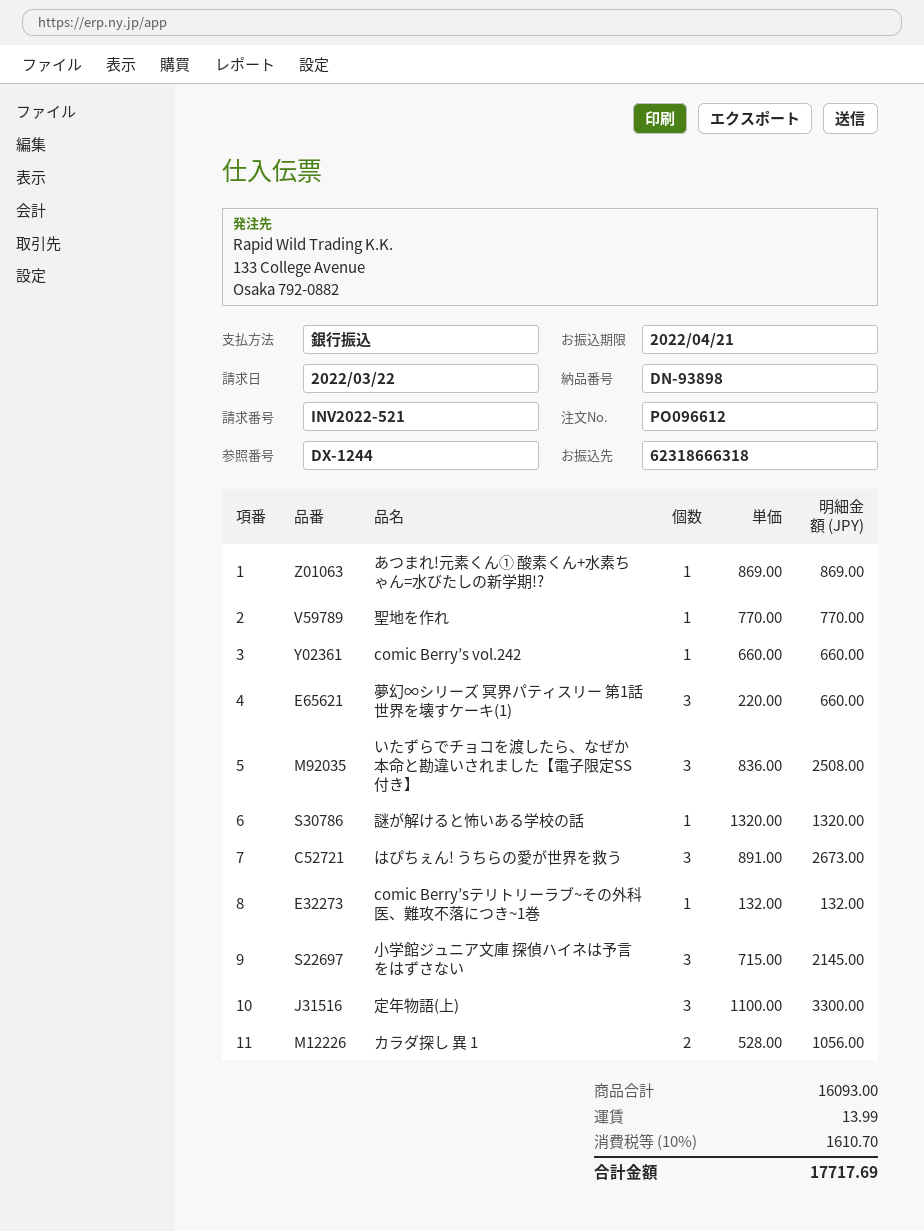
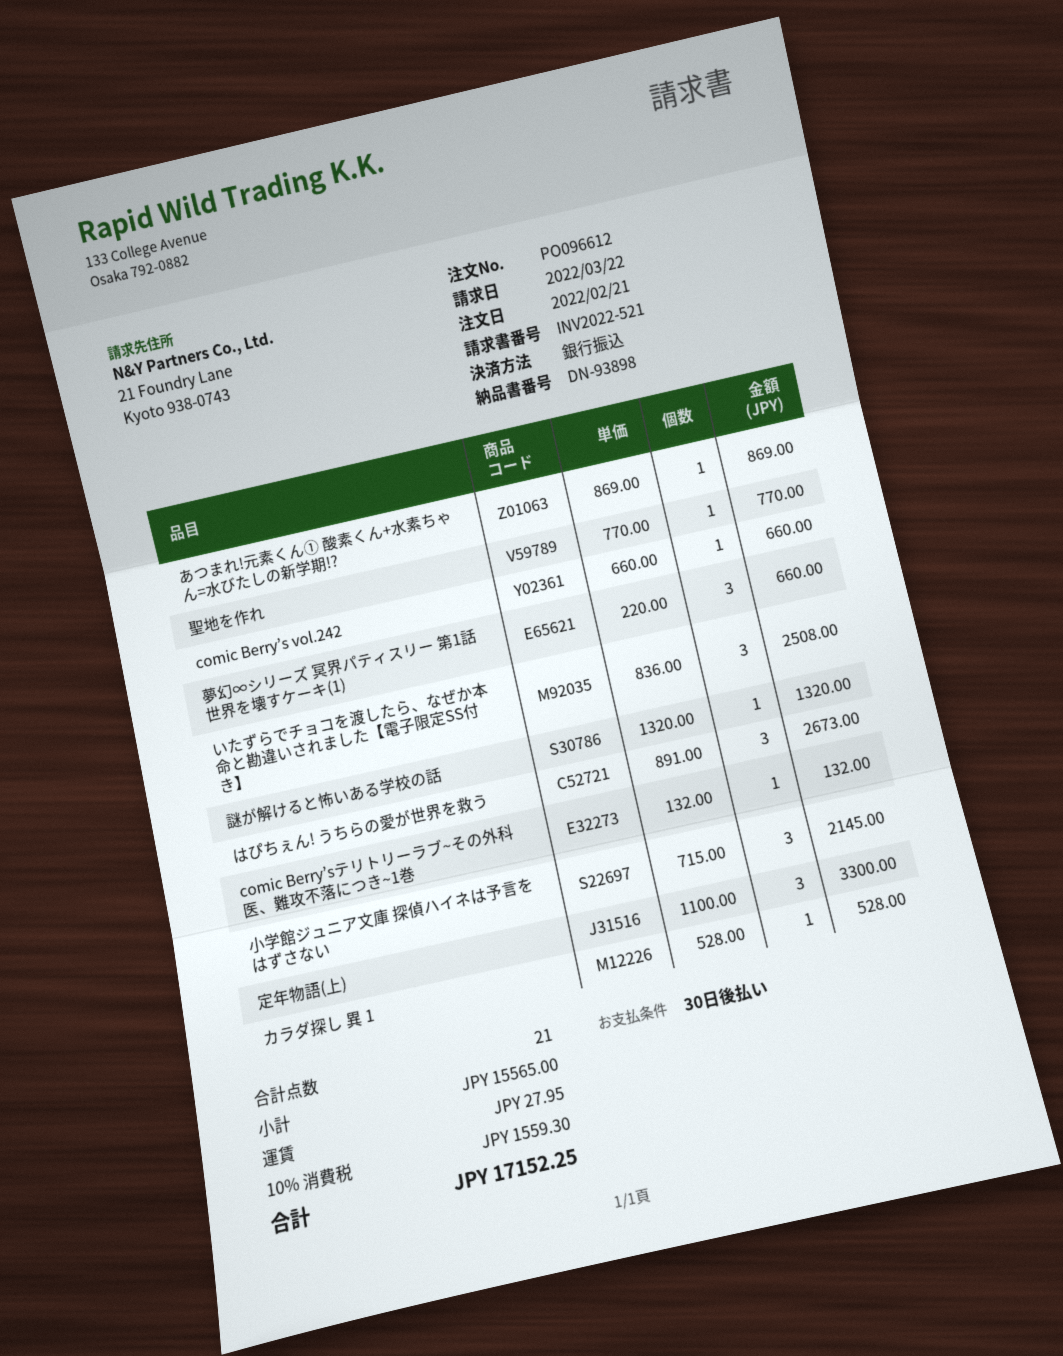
カラダ探し 異 1: 2 x 528.00 = 1056.00 -> 1 x 528.00 = 528.00
subtotal: 16093.00 -> 15565.00
shipping: 13.99 -> 27.95
tax: 10% = 1610.70 -> 10% = 1559.30
total: 17717.69 -> 17152.25

